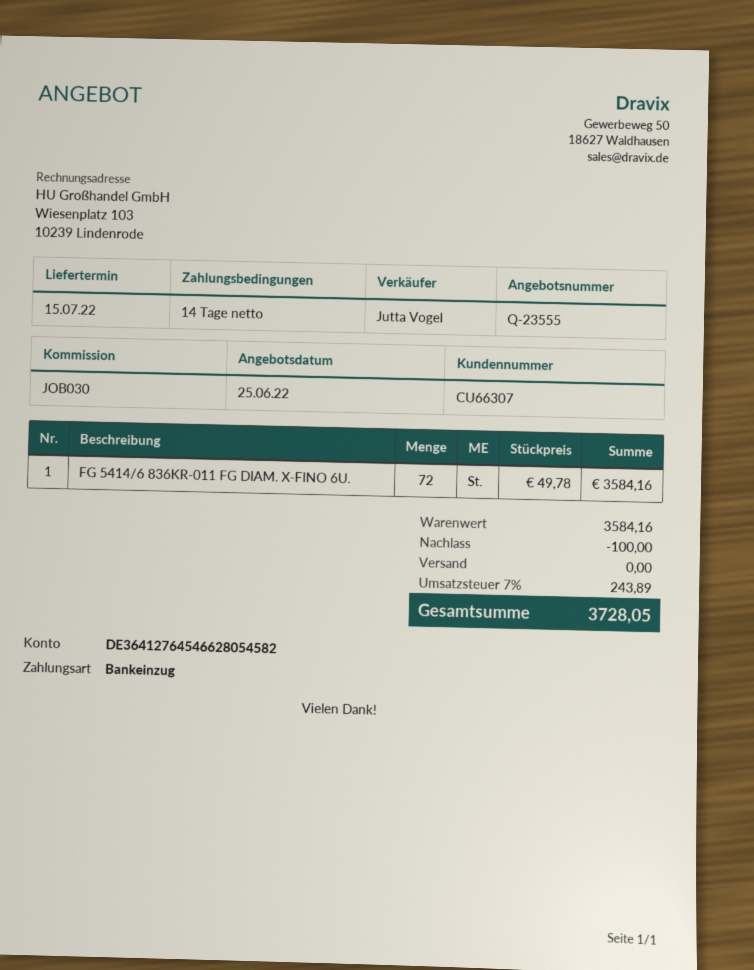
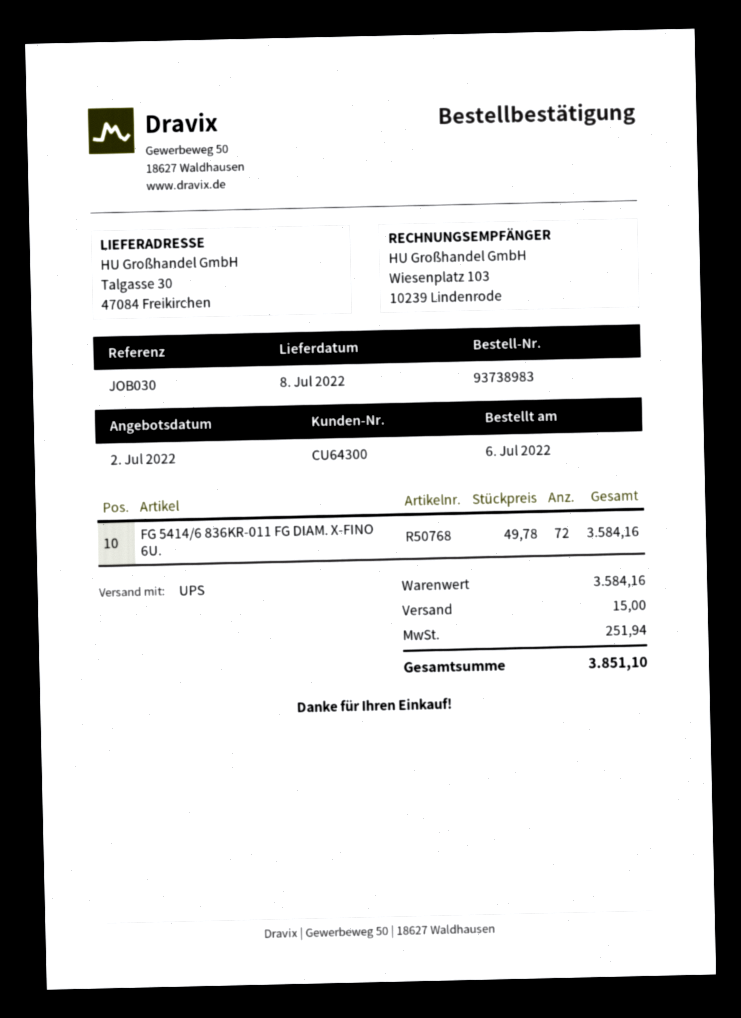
quote date: 2022-06-25 -> 2022-07-02
delivery date: 2022-07-15 -> 2022-07-08
customer number: CU66307 -> CU64300
discount: 100.00 -> none
shipping: 0.00 -> 15.00
tax: 243.89 -> 251.94
total: 3728.05 -> 3851.10

